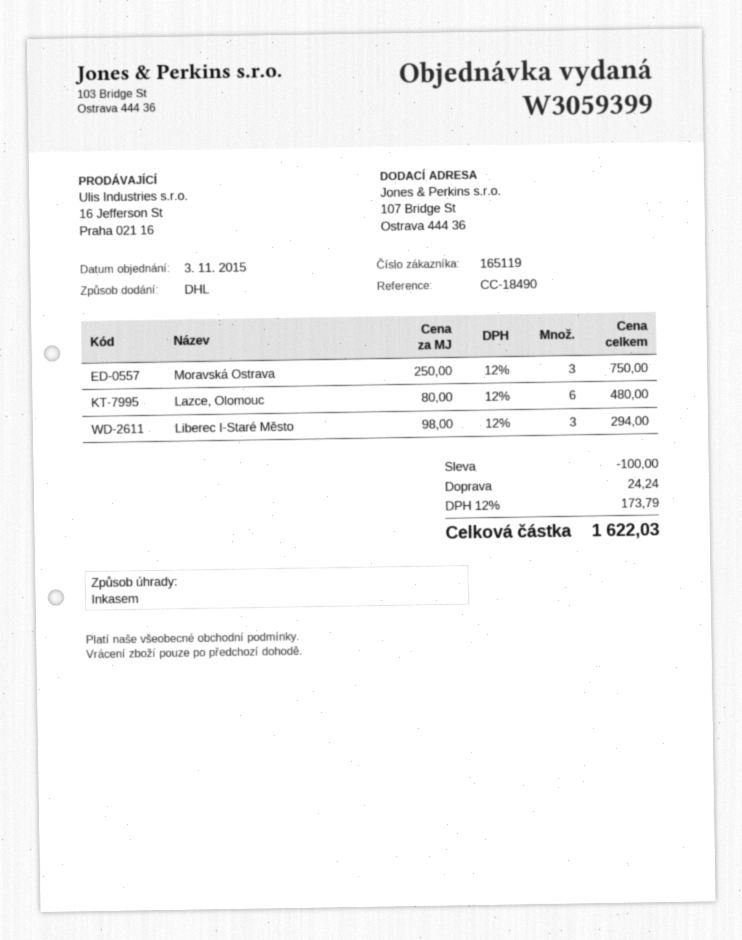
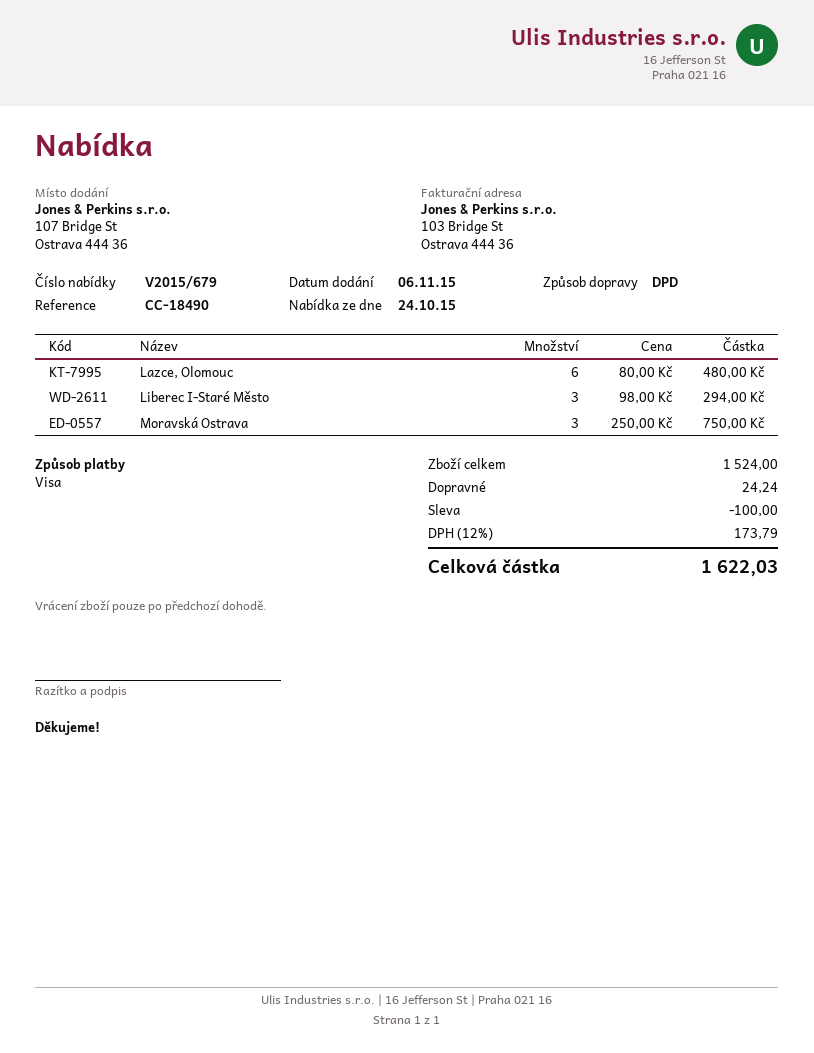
payment method: direct debit -> Visa
shipping method: DHL -> DPD

